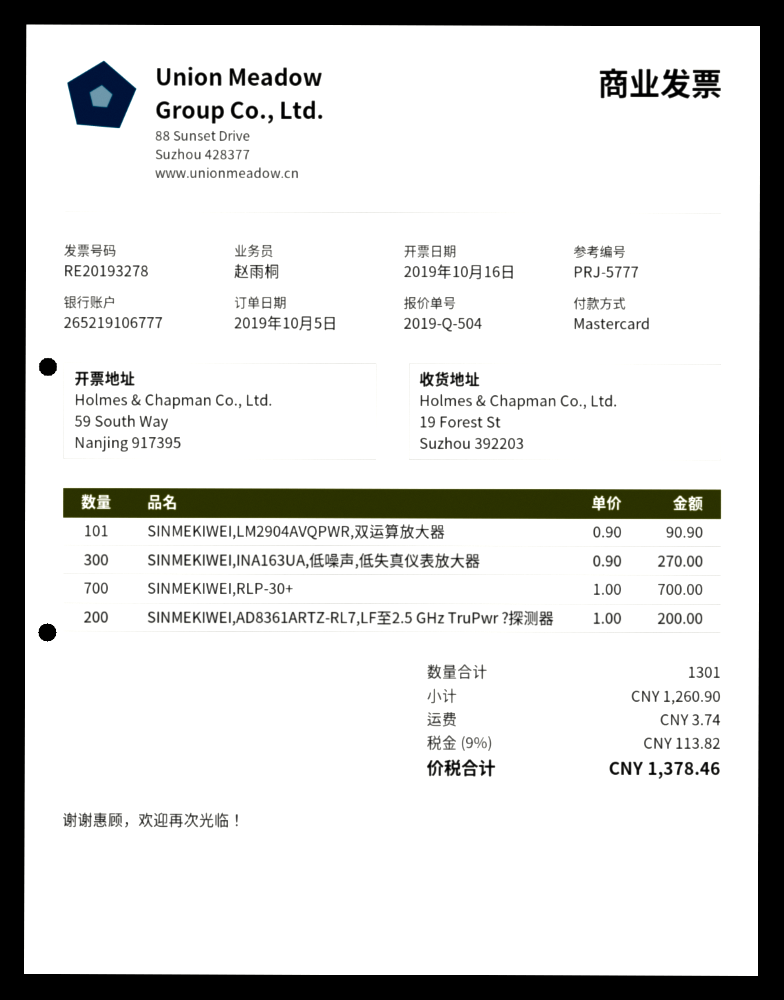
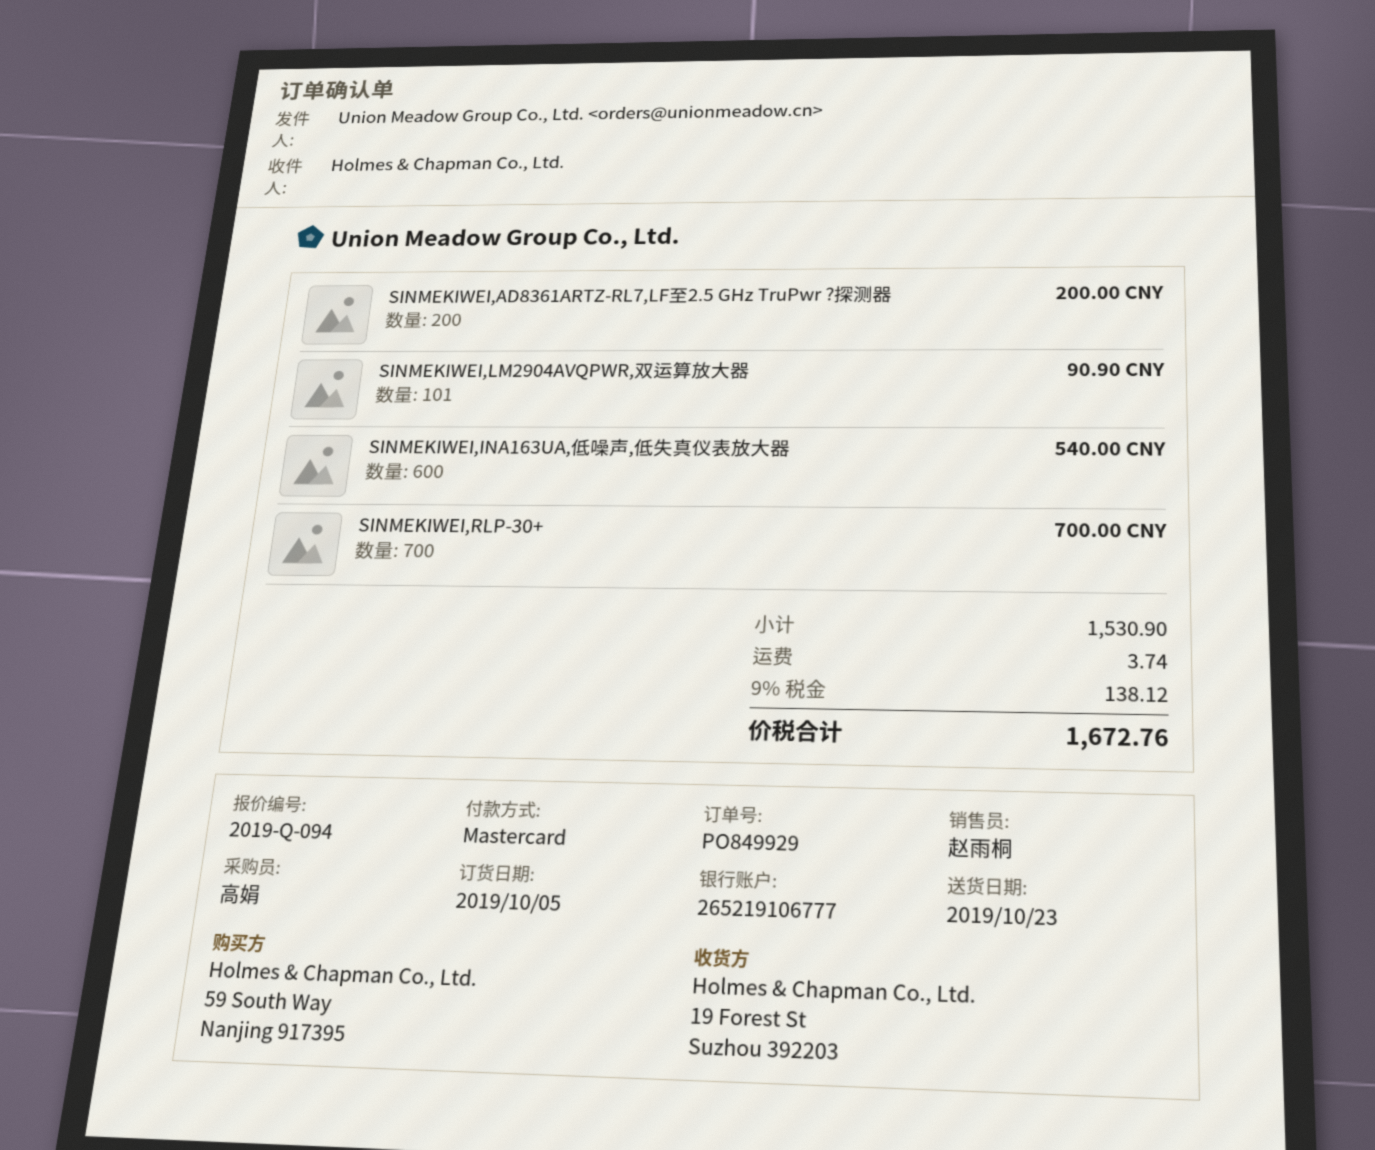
quote number: 2019-Q-504 -> 2019-Q-094
SINMEKIWEI,INA163UA,低噪声,低失真仪表放大器: 300 for 270.00 -> 600 for 540.00
subtotal: 1260.90 -> 1530.90
tax: 9% = 113.82 -> 9% = 138.12
total: 1378.46 -> 1672.76

